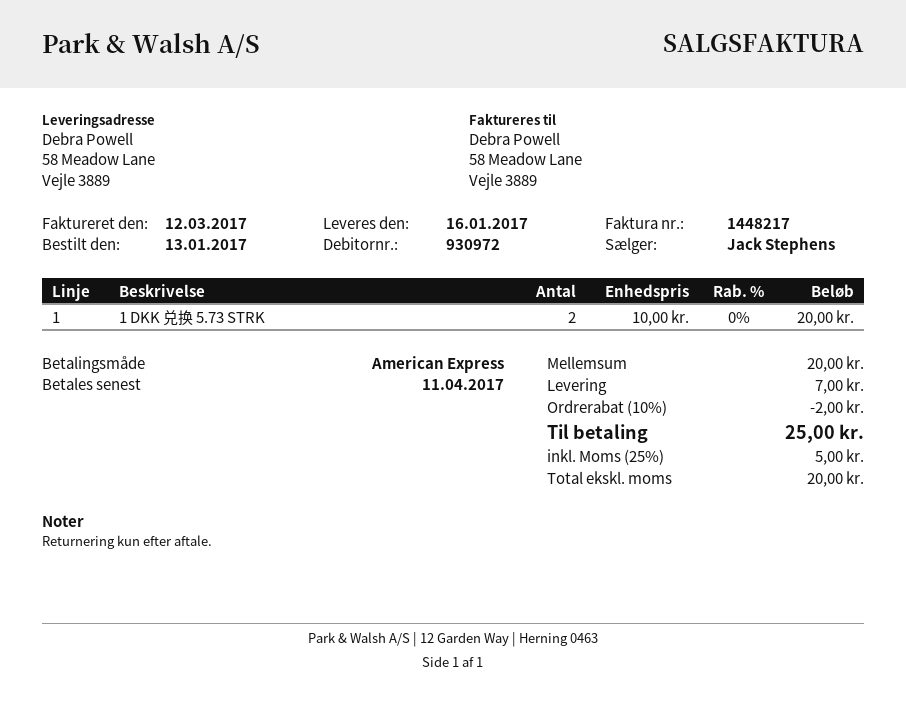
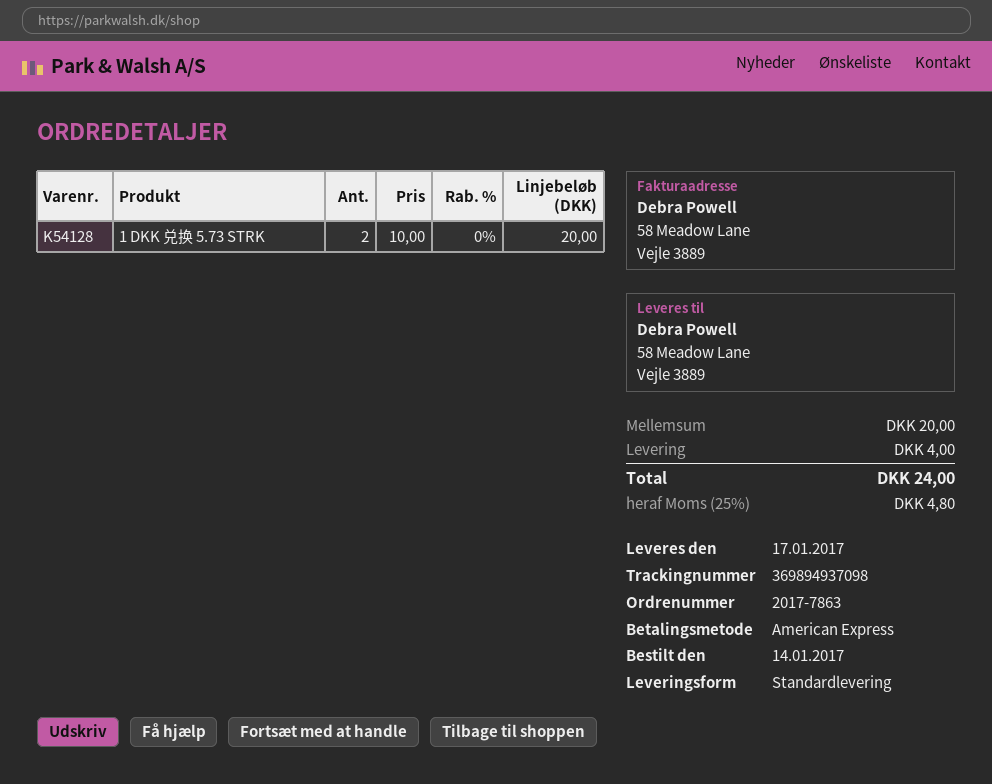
order date: 2017-01-13 -> 2017-01-14
delivery date: 2017-01-16 -> 2017-01-17
discount: 10% = 2.00 -> none
shipping: 7.00 -> 4.00
tax: 25% = 5.00 -> 25% = 4.80
total: 25.00 -> 24.00

